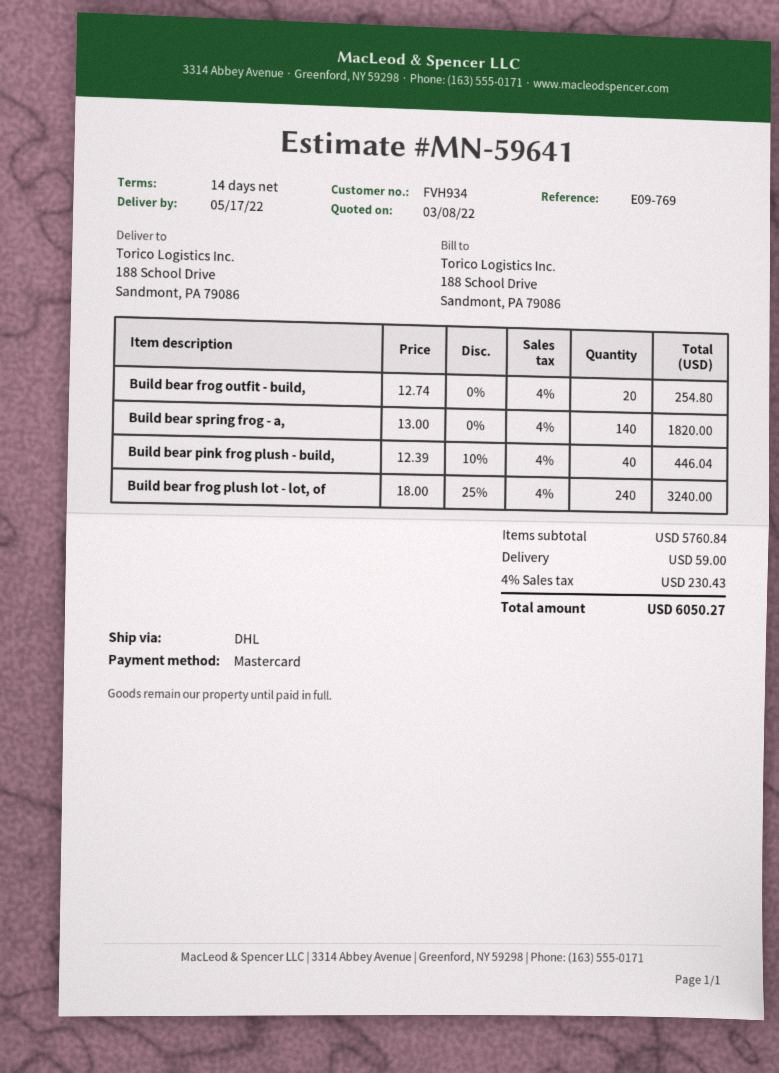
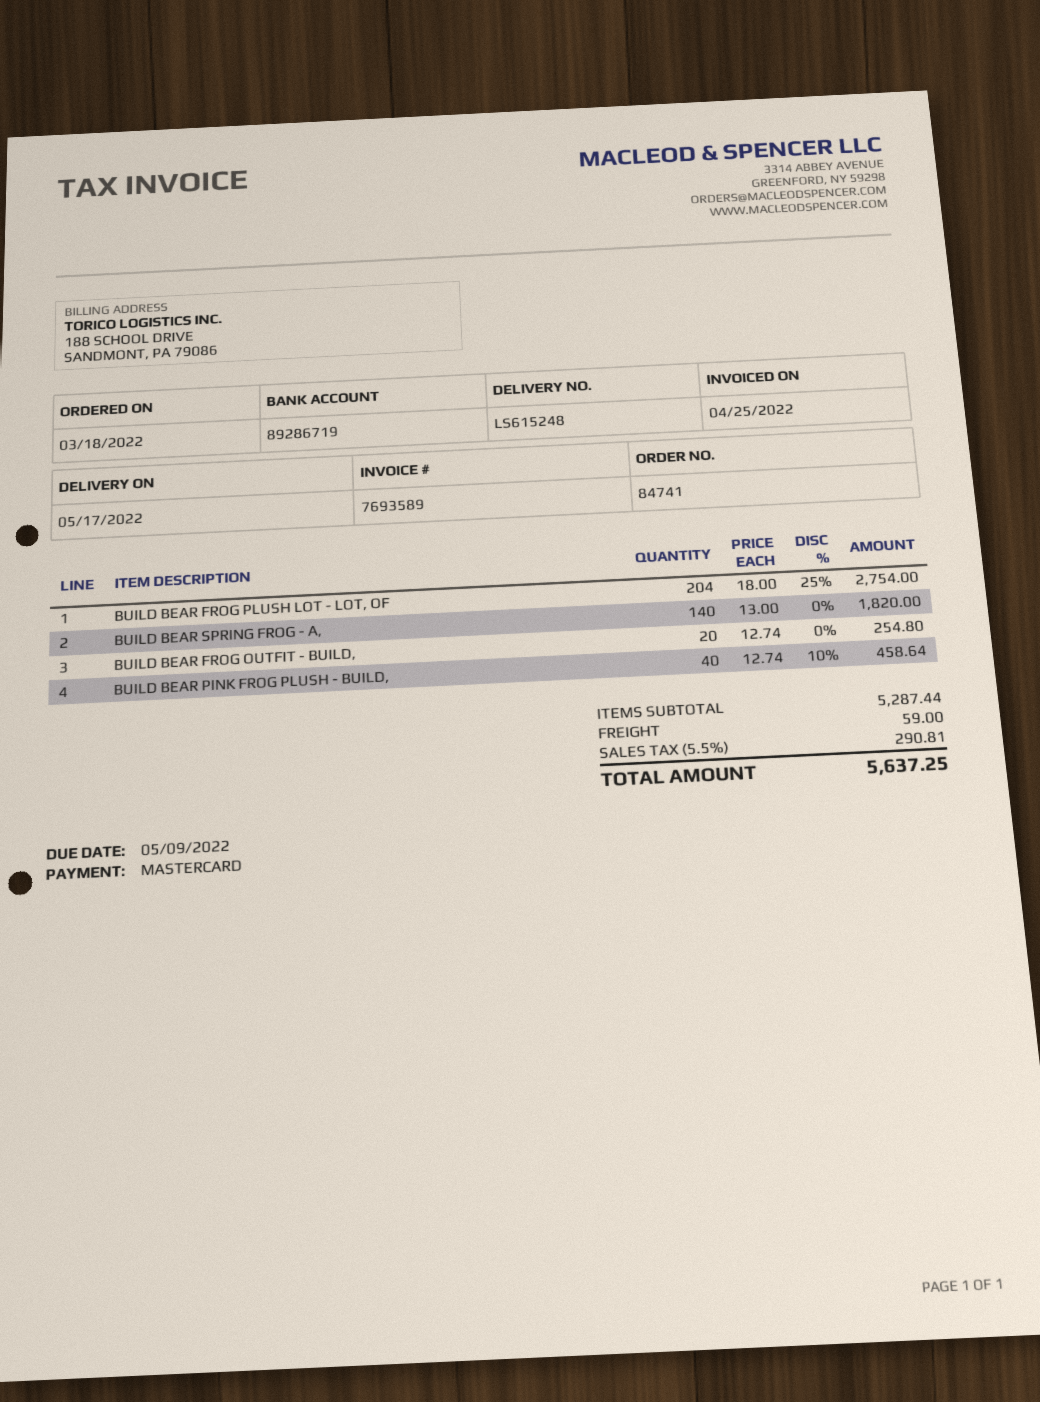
Build bear pink frog plush - build,: 40 x 12.39 - 10% = 446.04 -> 40 x 12.74 - 10% = 458.64
Build bear frog plush lot - lot, of: 240 x 18.00 - 25% = 3240.00 -> 204 x 18.00 - 25% = 2754.00
subtotal: 5760.84 -> 5287.44
tax: 4% = 230.43 -> 5.5% = 290.81
total: 6050.27 -> 5637.25

